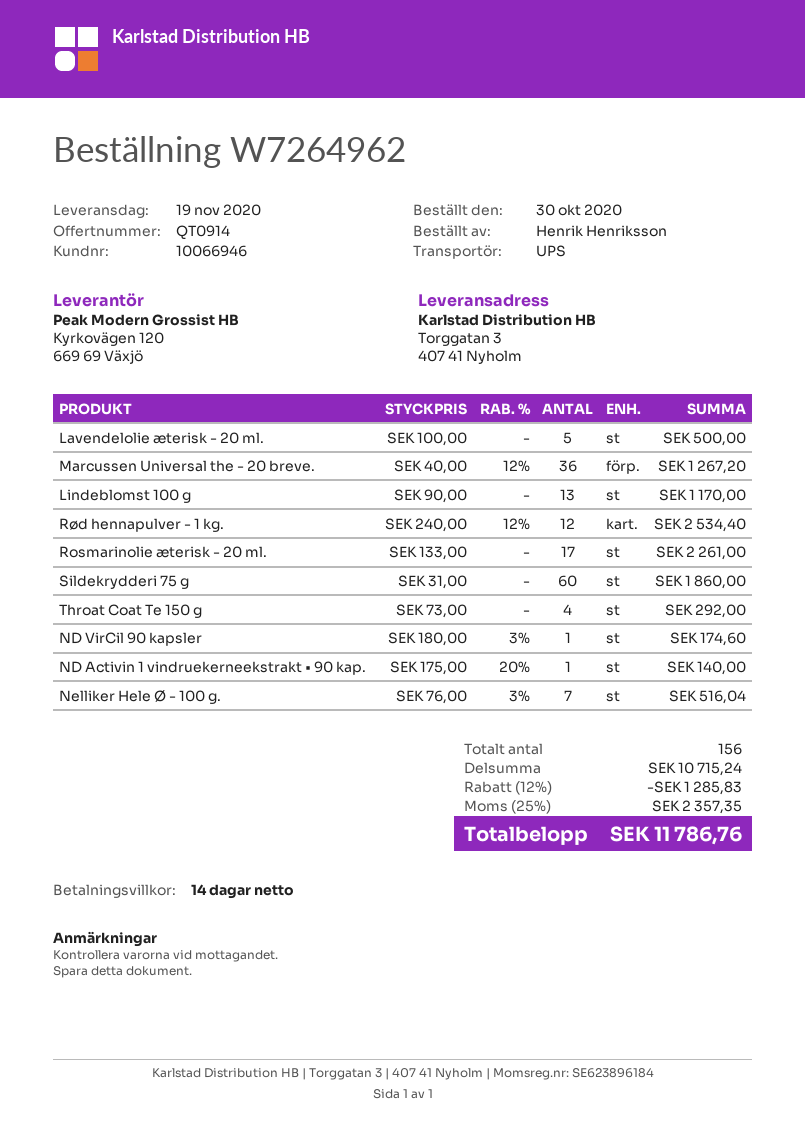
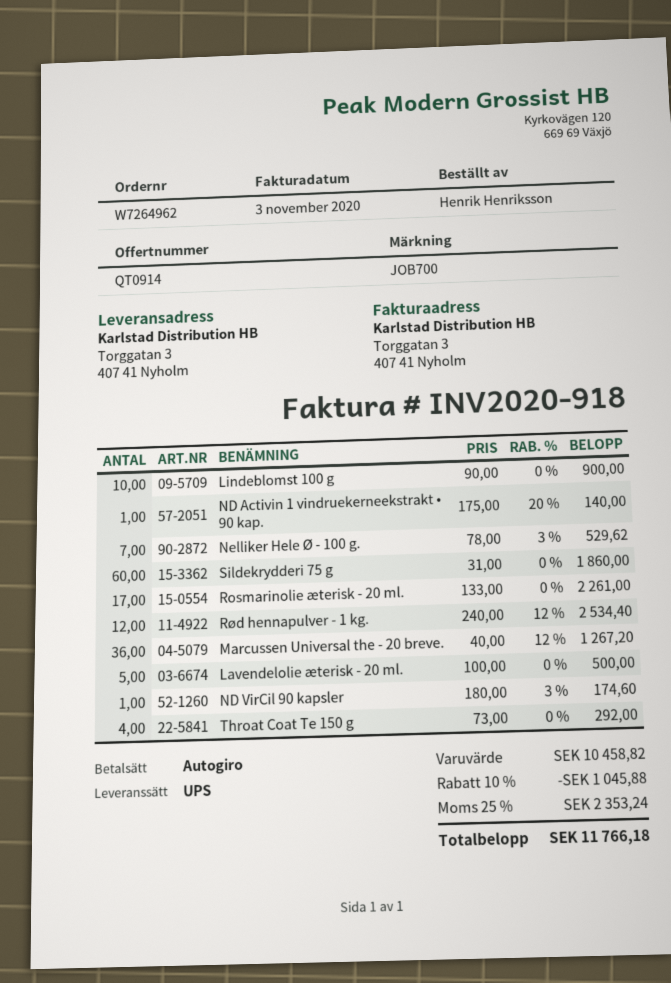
Lindeblomst 100 g: 13 x 90.00 = 1170.00 -> 10 x 90.00 = 900.00
Nelliker Hele Ø - 100 g.: 7 x 76.00 - 3% = 516.04 -> 7 x 78.00 - 3% = 529.62
subtotal: 10715.24 -> 10458.82
discount: 12% = 1285.83 -> 10% = 1045.88
tax: 25% = 2357.35 -> 25% = 2353.24
total: 11786.76 -> 11766.18

